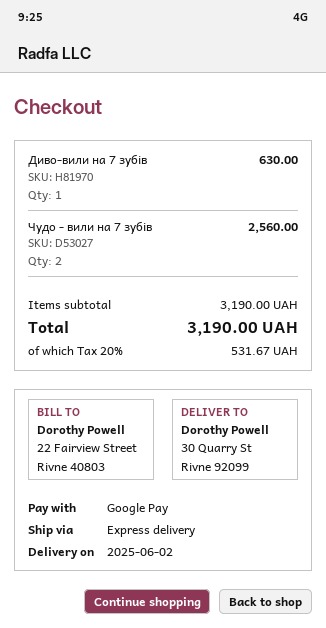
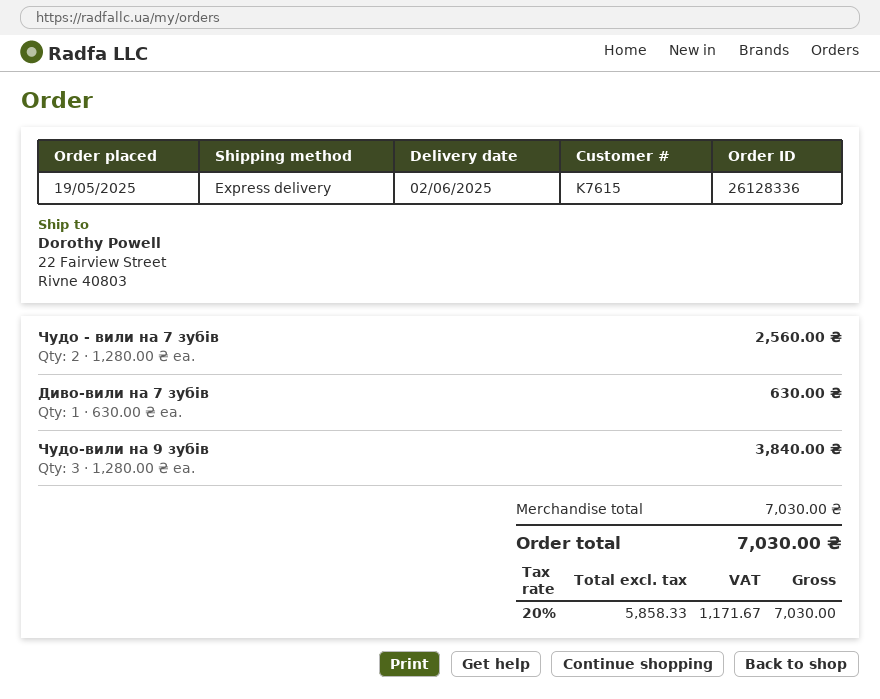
ship to: 30 Quarry St, Rivne 92099 -> 22 Fairview Street, Rivne 40803
Чудо-вили на 9 зубів: none -> 3 for 3840.00
subtotal: 3190.00 -> 7030.00
tax: 20% = 531.67 -> 20% = 1171.67
total: 3190.00 -> 7030.00

